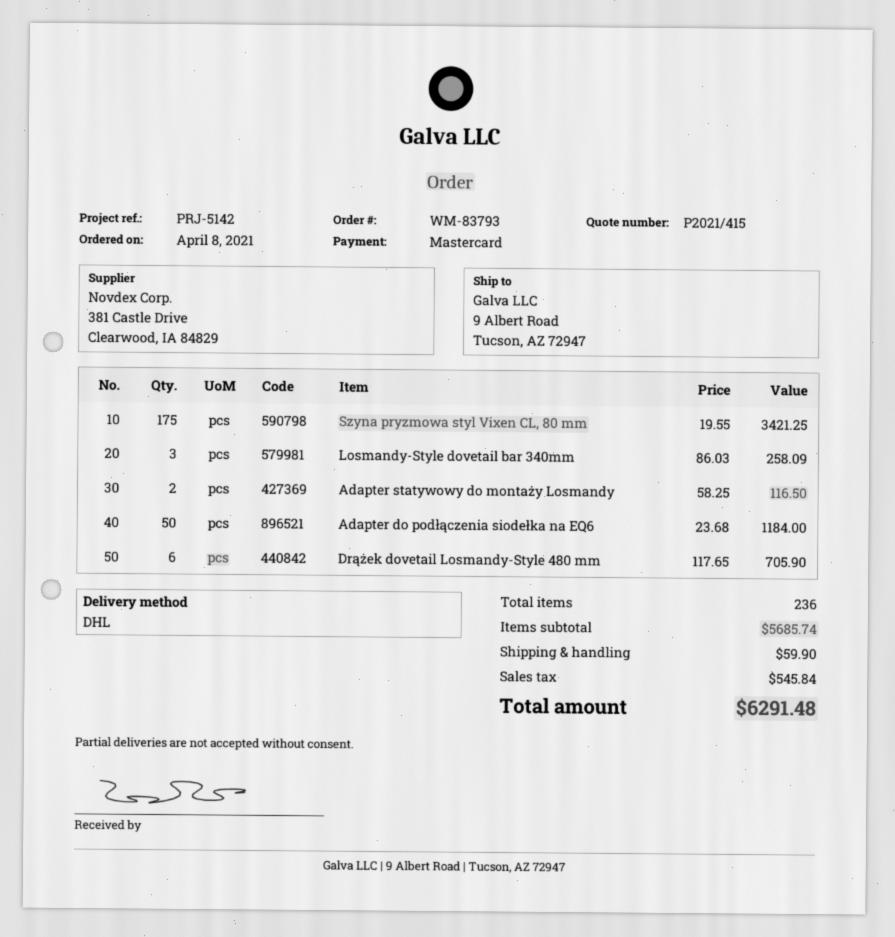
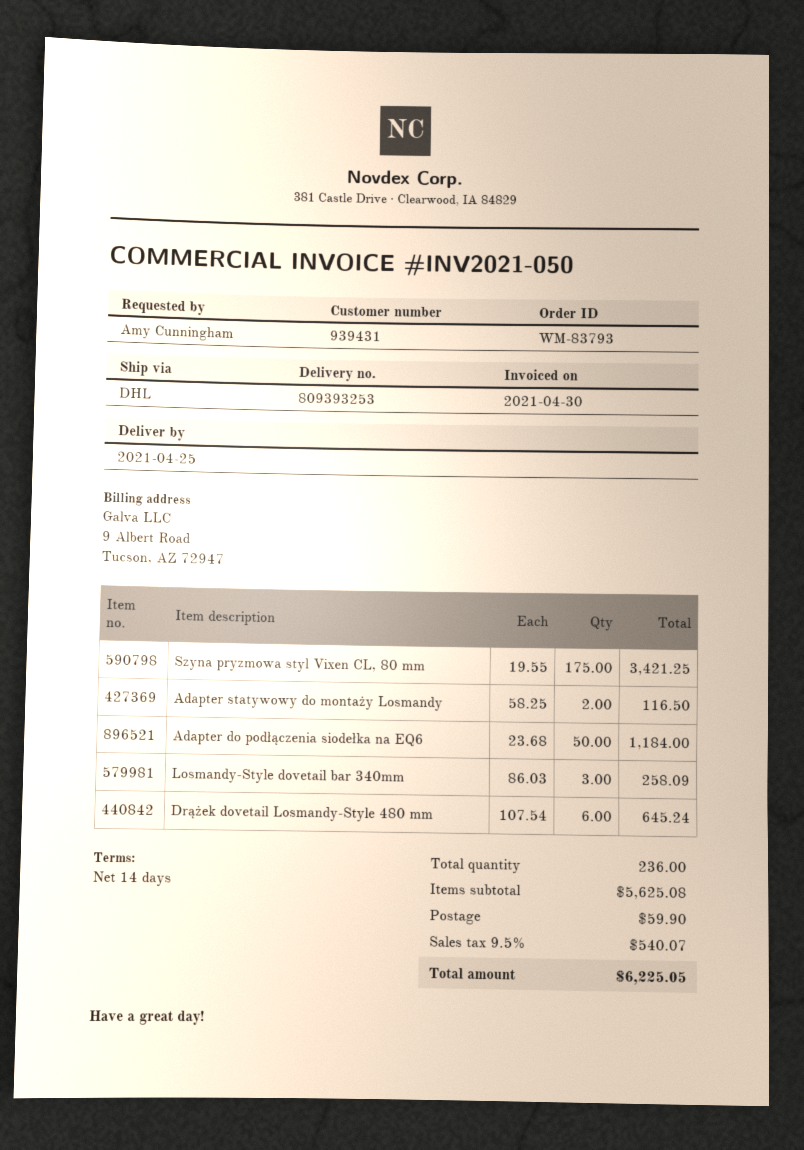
Drążek dovetail Losmandy-Style 480 mm: 6 x 117.65 = 705.90 -> 6 x 107.54 = 645.24
subtotal: 5685.74 -> 5625.08
tax: 545.84 -> 540.07
total: 6291.48 -> 6225.05

